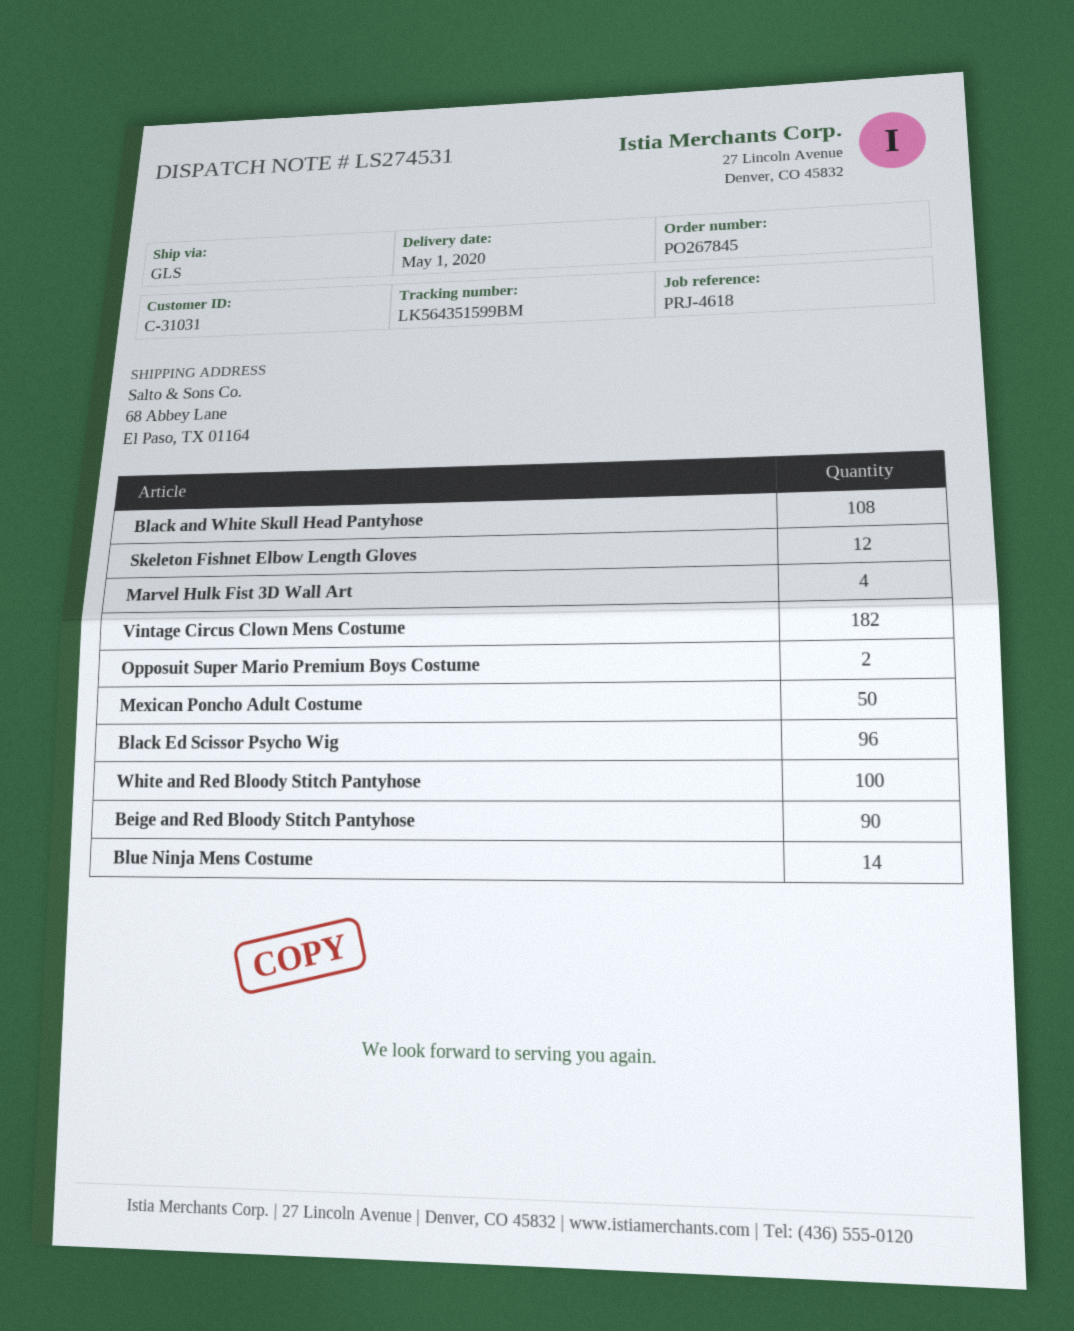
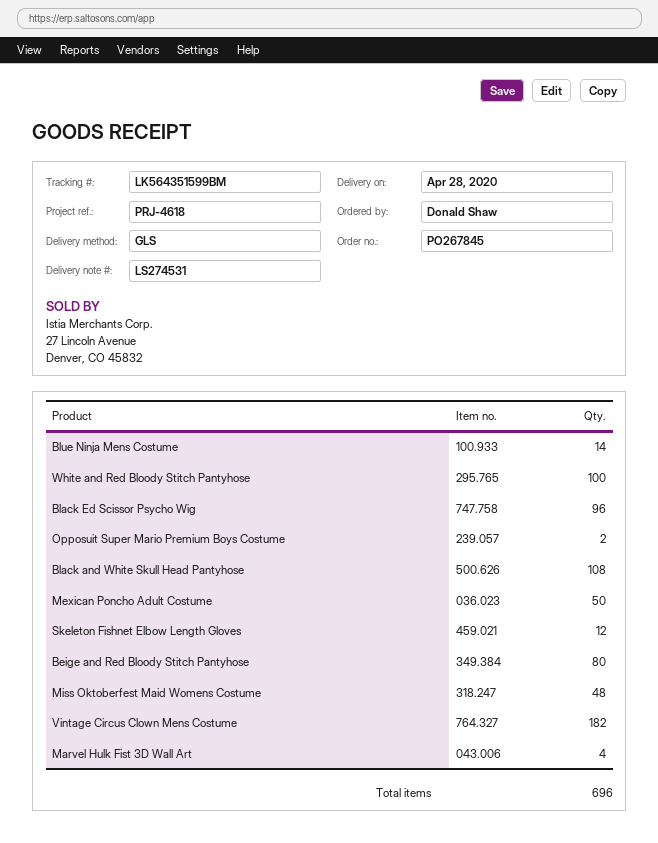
delivery date: 2020-05-01 -> 2020-04-28
Beige and Red Bloody Stitch Pantyhose: 90 -> 80
Miss Oktoberfest Maid Womens Costume: none -> 48

